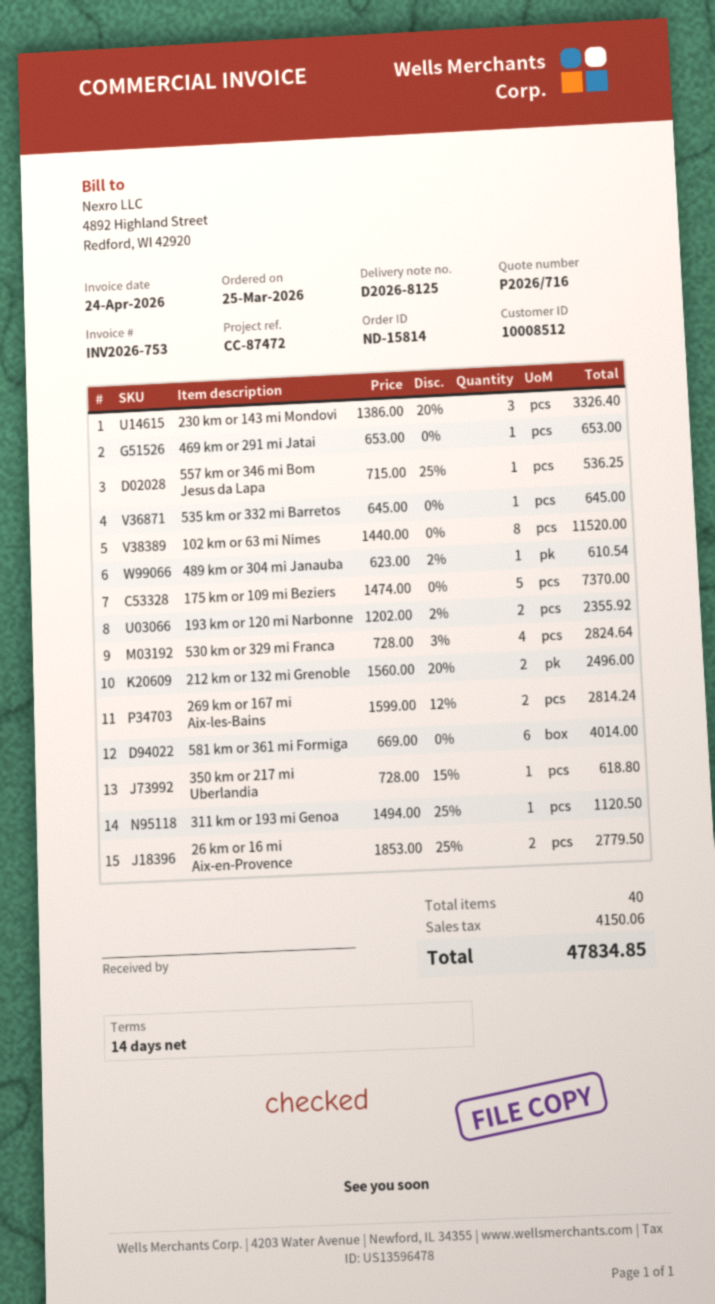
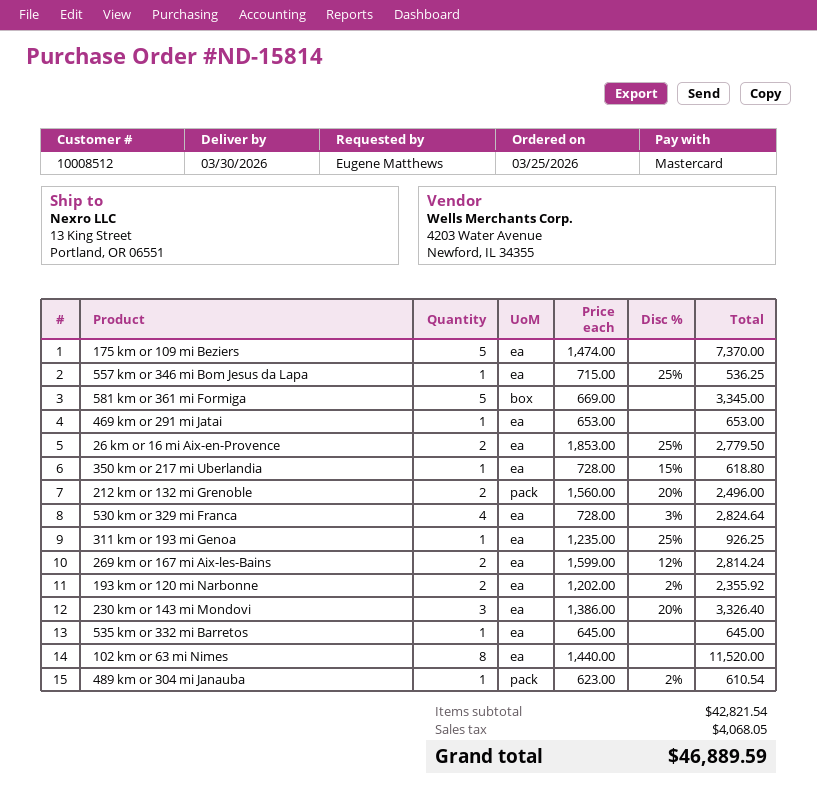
581 km or 361 mi Formiga: 6 x 669.00 = 4014.00 -> 5 x 669.00 = 3345.00
311 km or 193 mi Genoa: 1 x 1494.00 - 25% = 1120.50 -> 1 x 1235.00 - 25% = 926.25
tax: 4150.06 -> 4068.05
total: 47834.85 -> 46889.59

